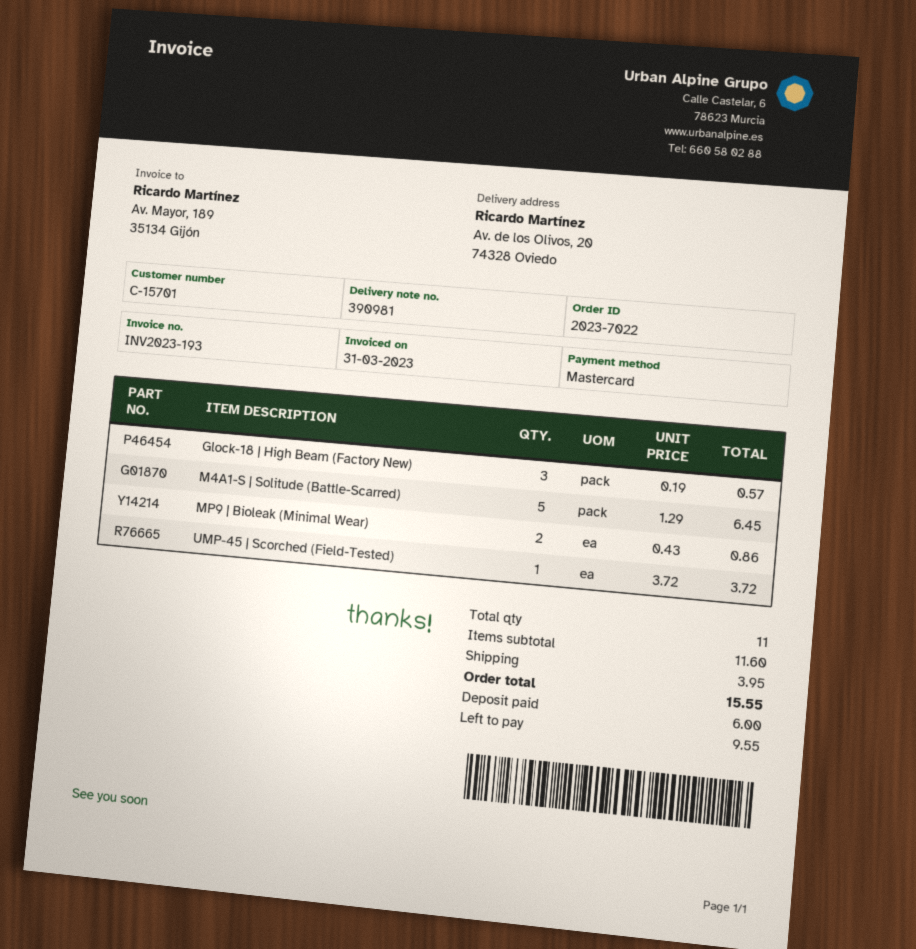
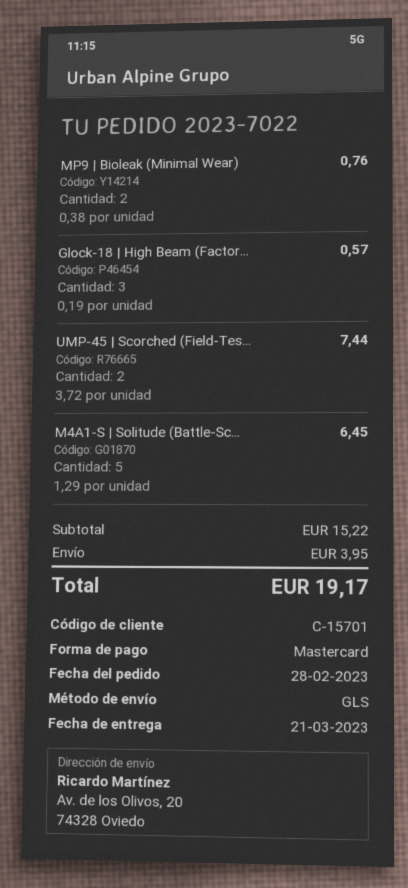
MP9 | Bioleak (Minimal Wear): 2 x 0.43 = 0.86 -> 2 x 0.38 = 0.76
UMP-45 | Scorched (Field-Tested): 1 x 3.72 = 3.72 -> 2 x 3.72 = 7.44
subtotal: 11.60 -> 15.22
total: 15.55 -> 19.17

